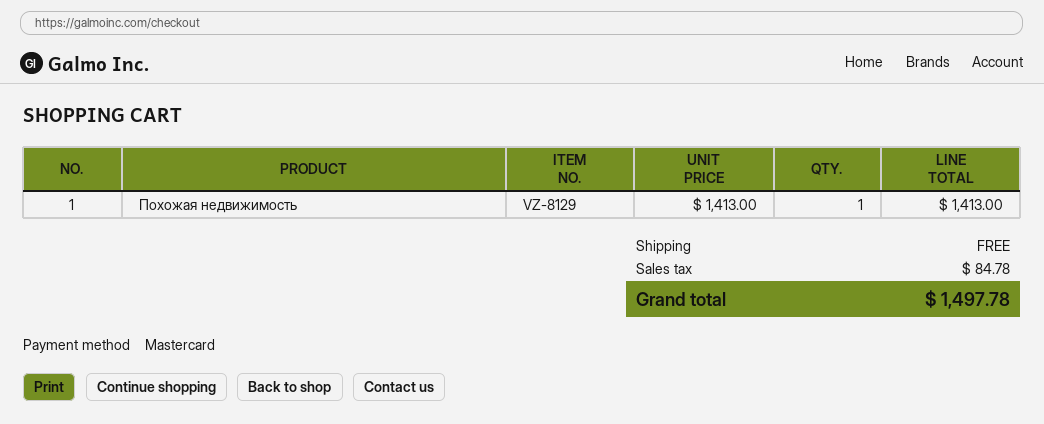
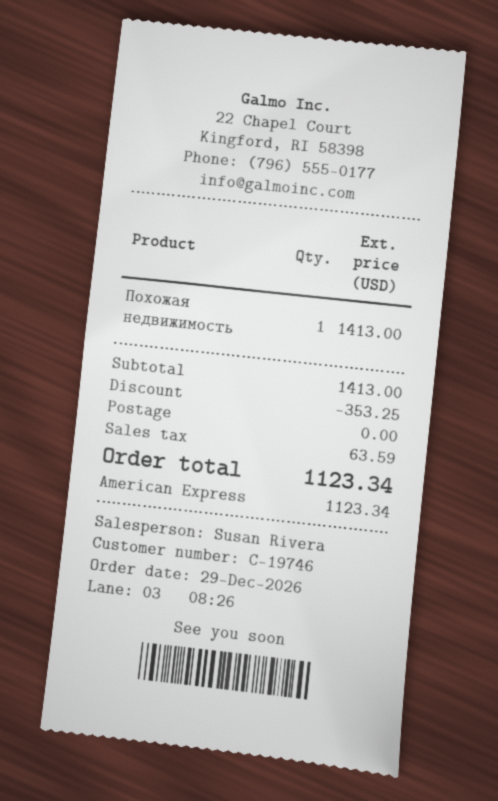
payment method: Mastercard -> American Express
discount: none -> 353.25
tax: 84.78 -> 63.59
total: 1497.78 -> 1123.34

